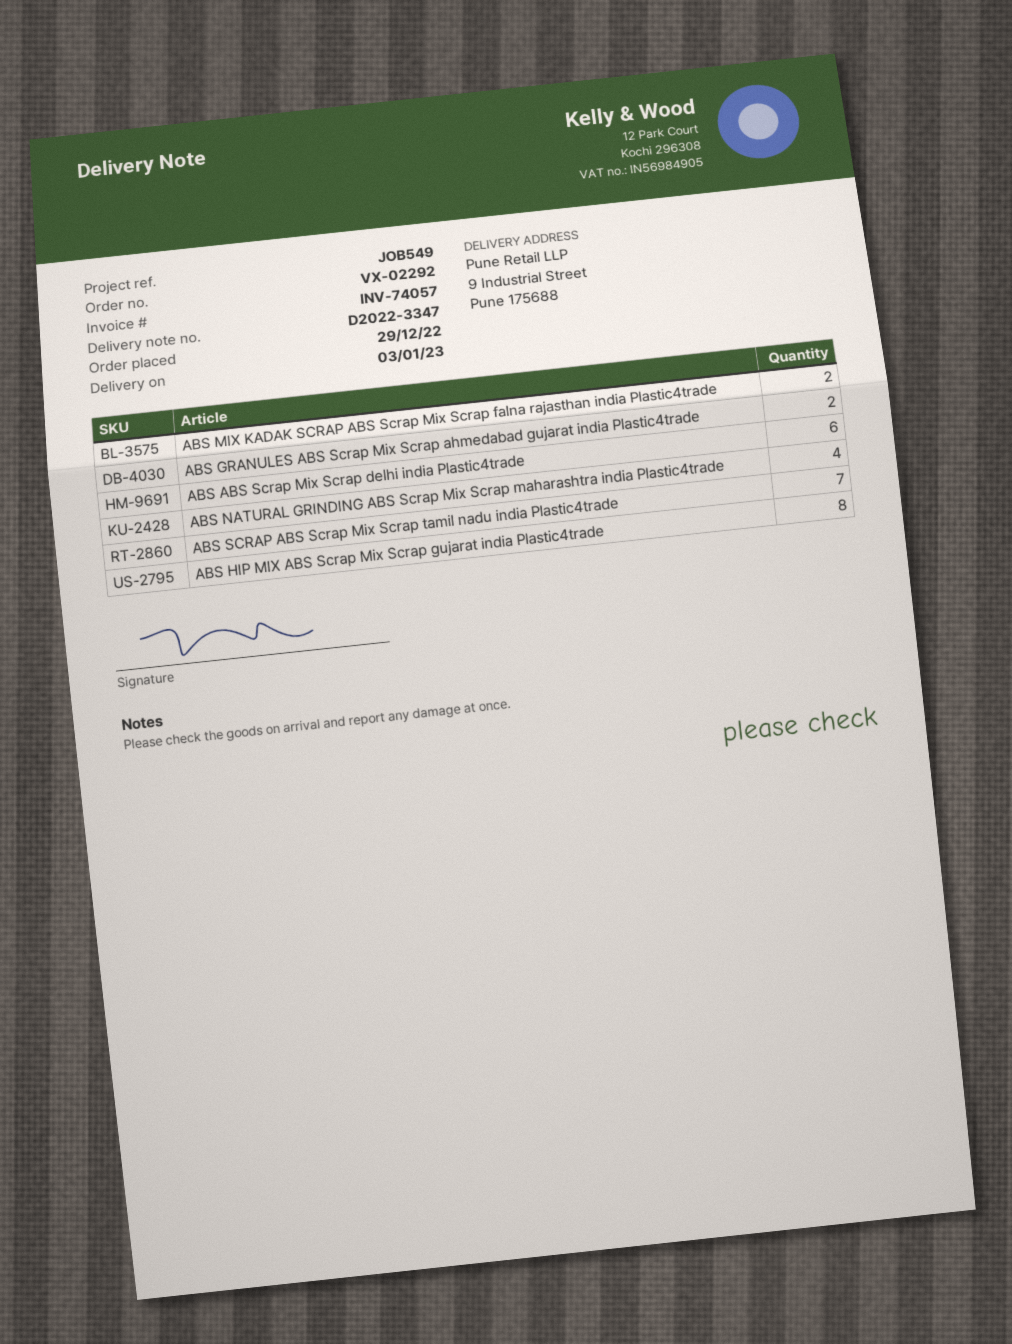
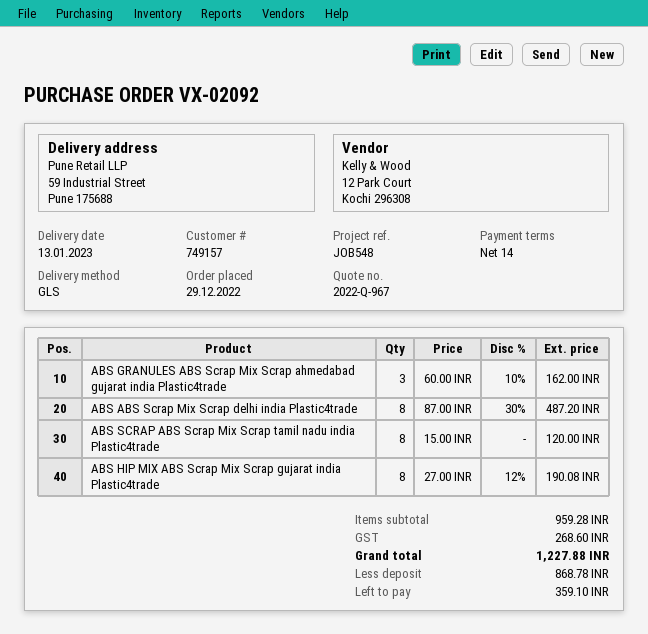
order number: VX-02292 -> VX-02092
delivery date: 2023-01-03 -> 2023-01-13
reference: JOB549 -> JOB548
ship to: 9 Industrial Street, Pune 175688 -> 59 Industrial Street, Pune 175688
ABS MIX KADAK SCRAP ABS Scrap Mix Scrap falna rajasthan india Plastic4trade: 2 -> none
ABS GRANULES ABS Scrap Mix Scrap ahmedabad gujarat india Plastic4trade: 2 -> 3
ABS ABS Scrap Mix Scrap delhi india Plastic4trade: 6 -> 8
ABS NATURAL GRINDING ABS Scrap Mix Scrap maharashtra india Plastic4trade: 4 -> none
ABS SCRAP ABS Scrap Mix Scrap tamil nadu india Plastic4trade: 7 -> 8

